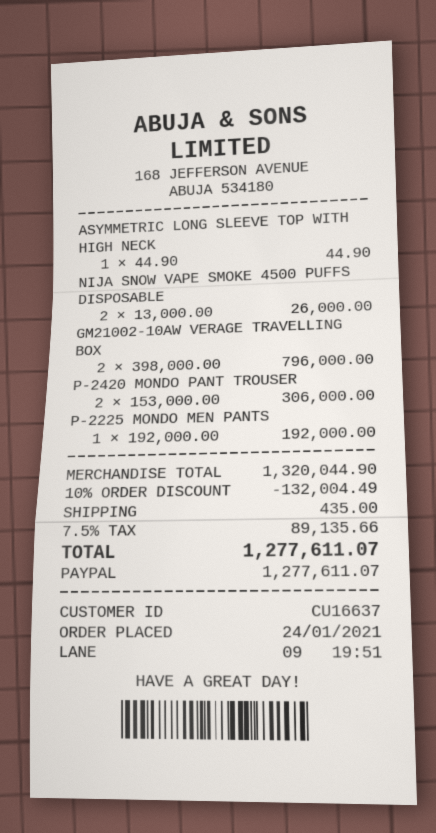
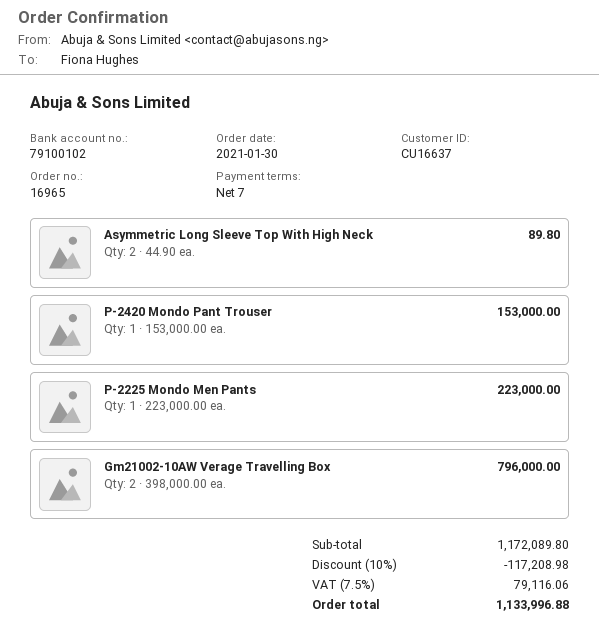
order date: 2021-01-24 -> 2021-01-30
ASYMMETRIC LONG SLEEVE TOP WITH HIGH NECK: 1 x 44.90 = 44.90 -> 2 x 44.90 = 89.80
NIJA SNOW VAPE SMOKE 4500 PUFFS DISPOSABLE: 2 x 13000.00 = 26000.00 -> none
P-2420 MONDO PANT TROUSER: 2 x 153000.00 = 306000.00 -> 1 x 153000.00 = 153000.00
P-2225 MONDO MEN PANTS: 1 x 192000.00 = 192000.00 -> 1 x 223000.00 = 223000.00
subtotal: 1320044.90 -> 1172089.80
discount: 10% = 132004.49 -> 10% = 117208.98
shipping: 435.00 -> none
tax: 7.5% = 89135.66 -> 7.5% = 79116.06
total: 1277611.07 -> 1133996.88

